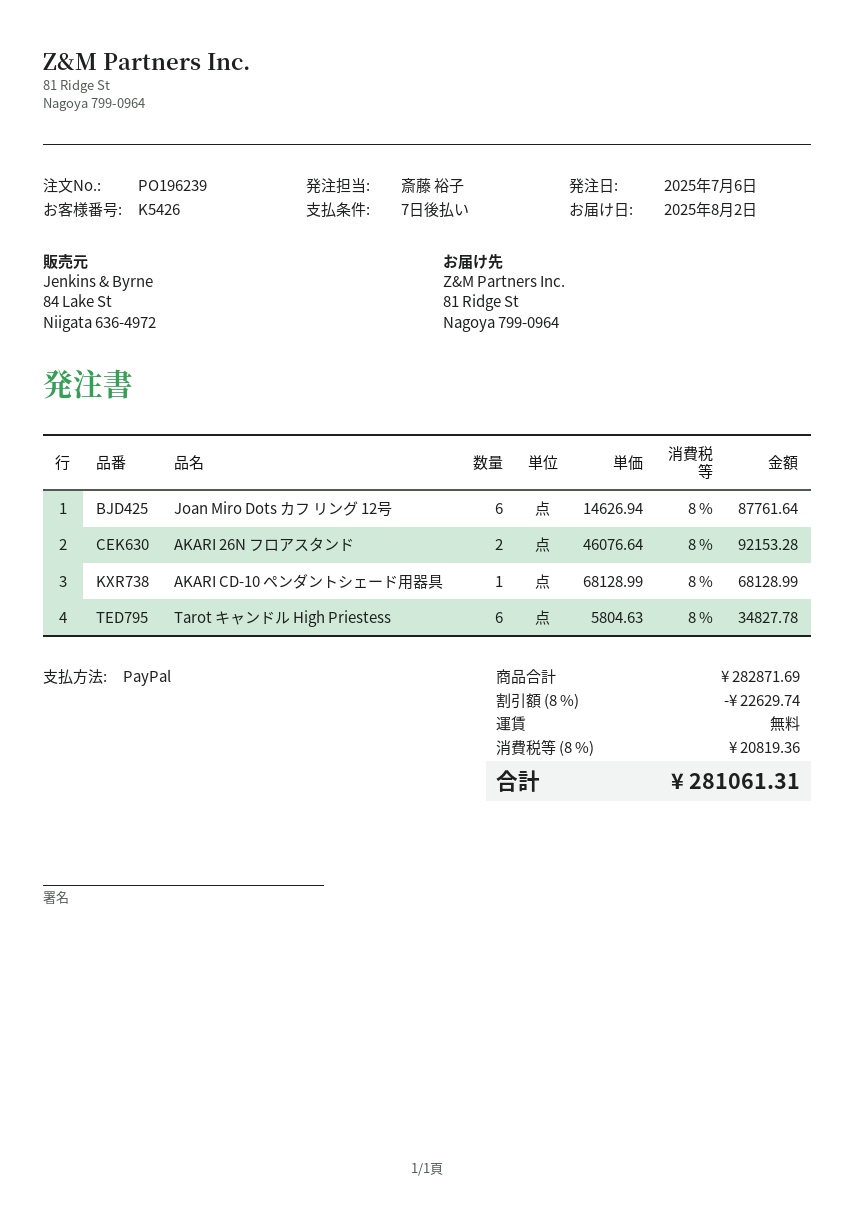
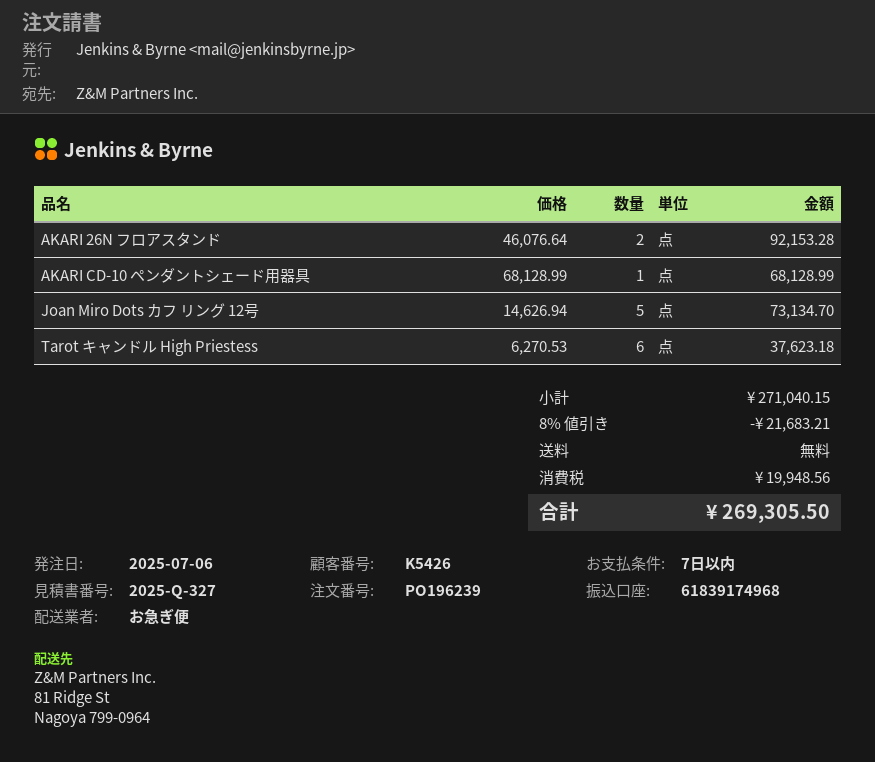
Joan Miro Dots カフ リング 12号: 6 x 14626.94 = 87761.64 -> 5 x 14626.94 = 73134.70
Tarot キャンドル High Priestess: 6 x 5804.63 = 34827.78 -> 6 x 6270.53 = 37623.18
subtotal: 282871.69 -> 271040.15
discount: 8% = 22629.74 -> 8% = 21683.21
tax: 20819.36 -> 19948.56
total: 281061.31 -> 269305.50

